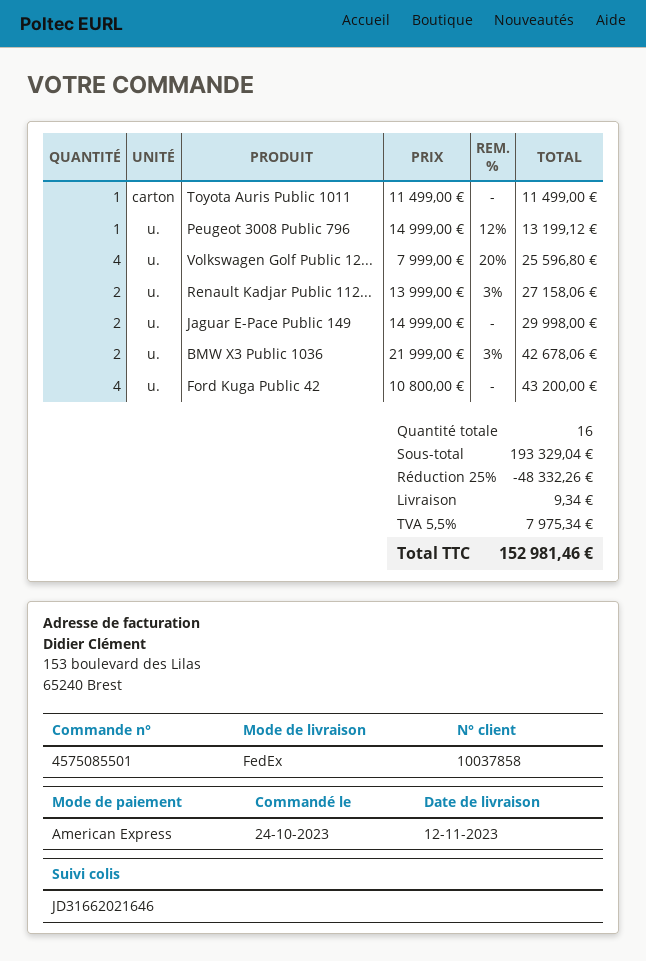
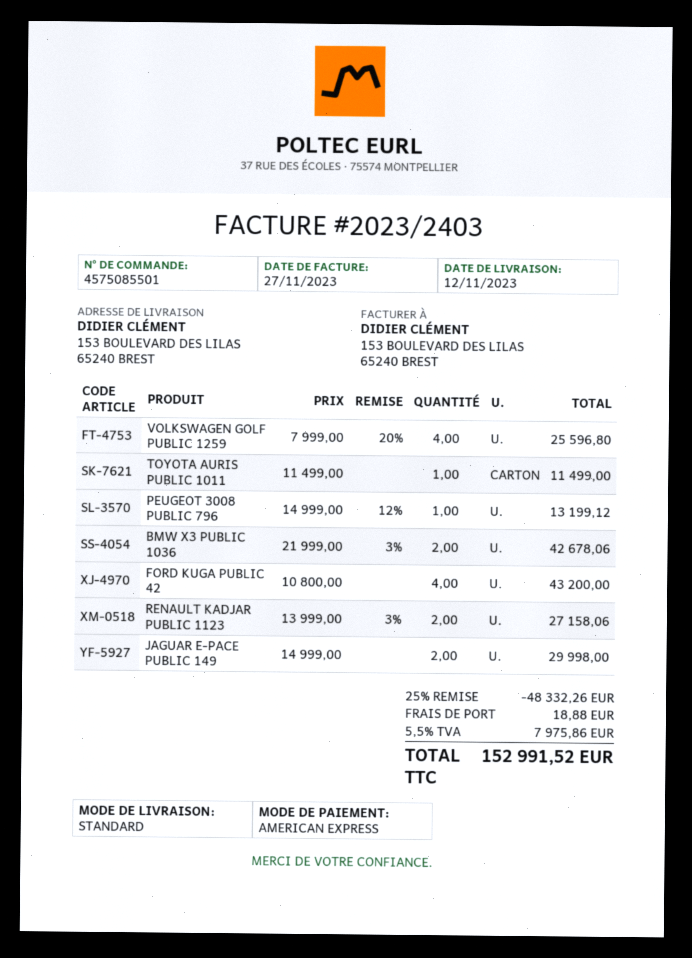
shipping method: FedEx -> standard
shipping: 9.34 -> 18.88
tax: 5.5% = 7975.34 -> 5.5% = 7975.86
total: 152981.46 -> 152991.52

